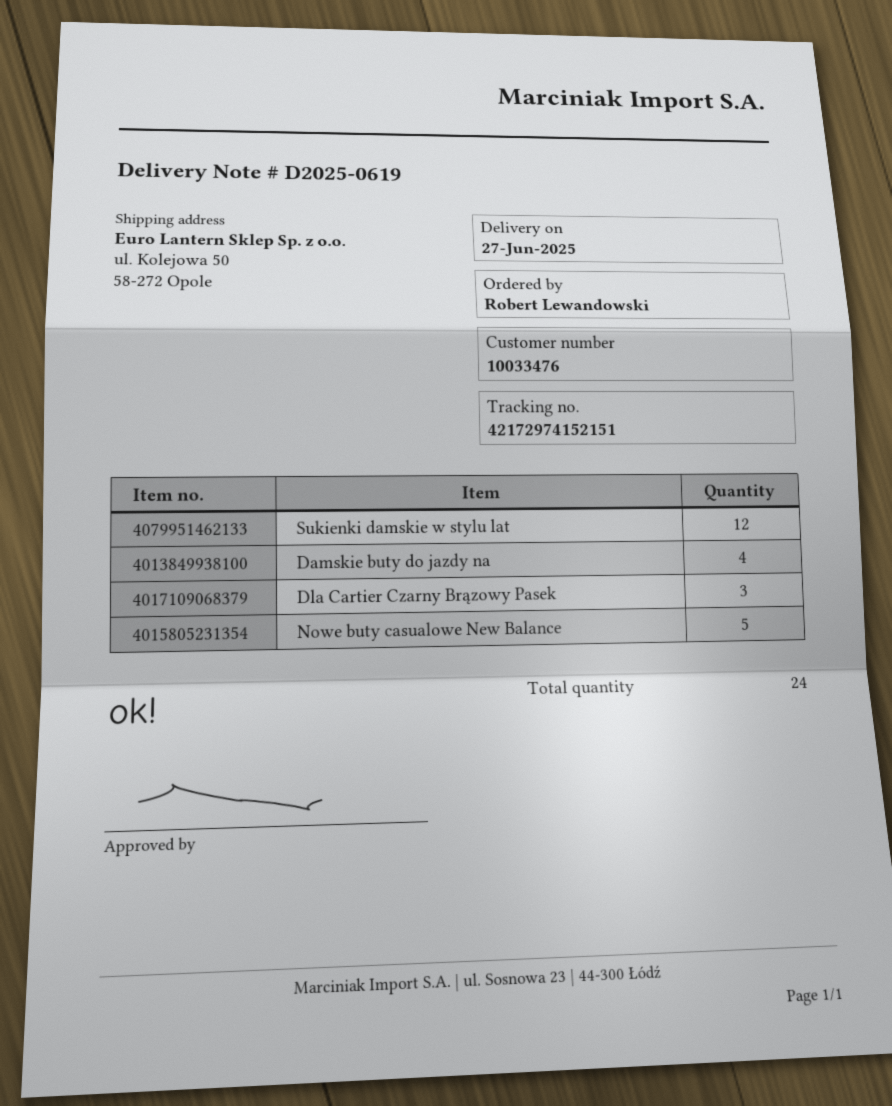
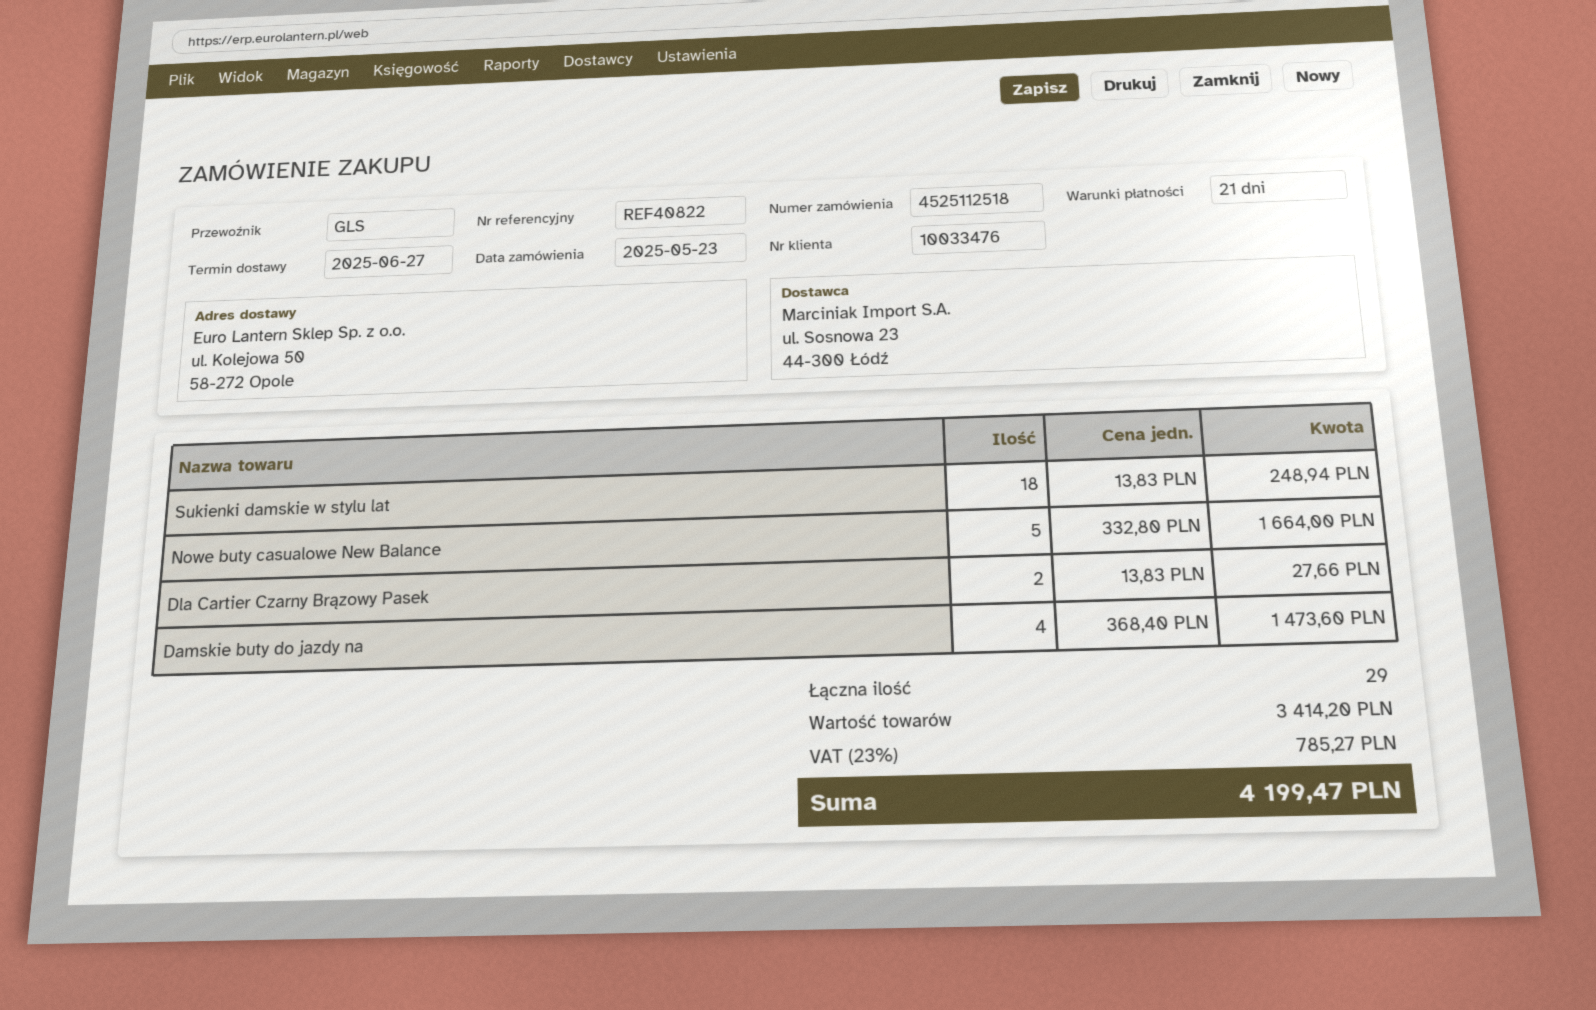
Sukienki damskie w stylu lat: 12 -> 18
Dla Cartier Czarny Brązowy Pasek: 3 -> 2
total quantity: 24 -> 29

